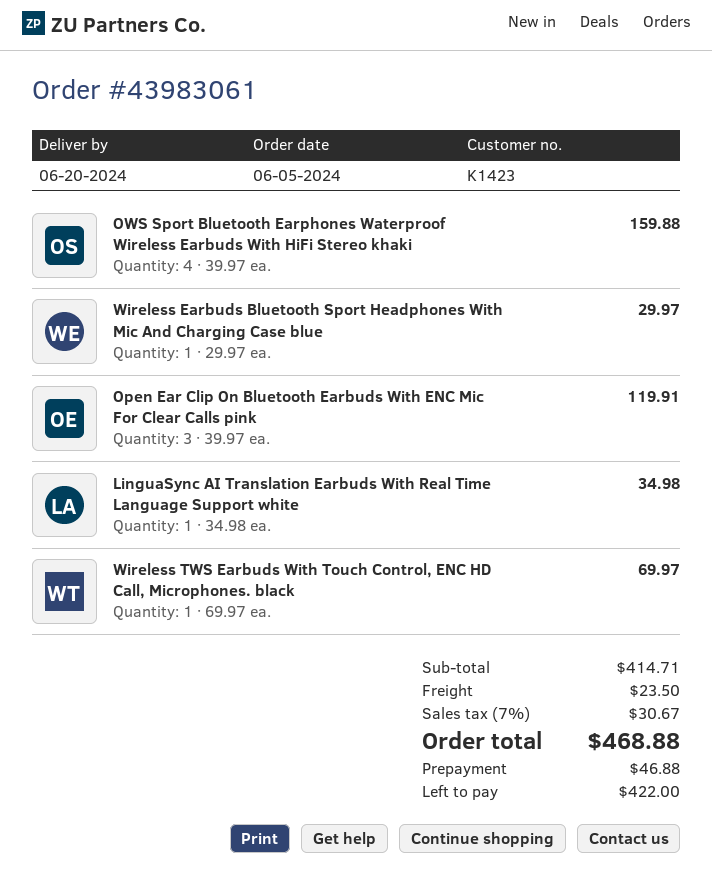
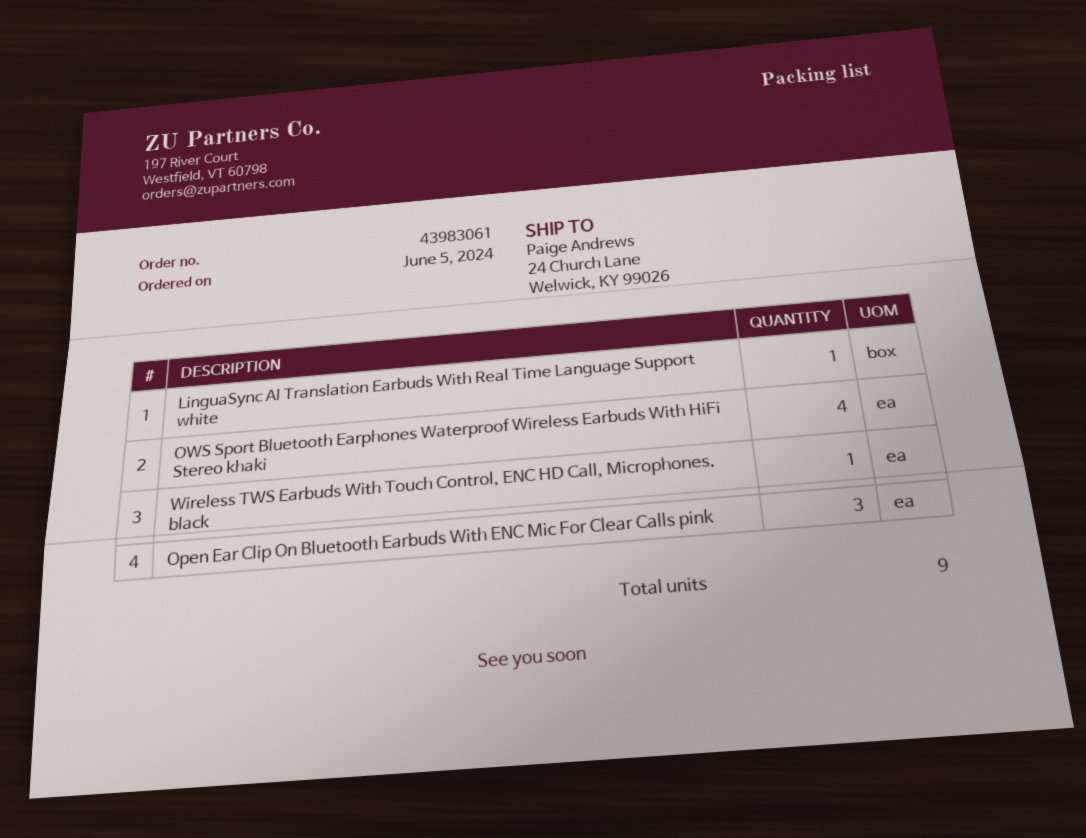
Wireless Earbuds Bluetooth Sport Headphones With Mic And Charging Case blue: 1 -> none

